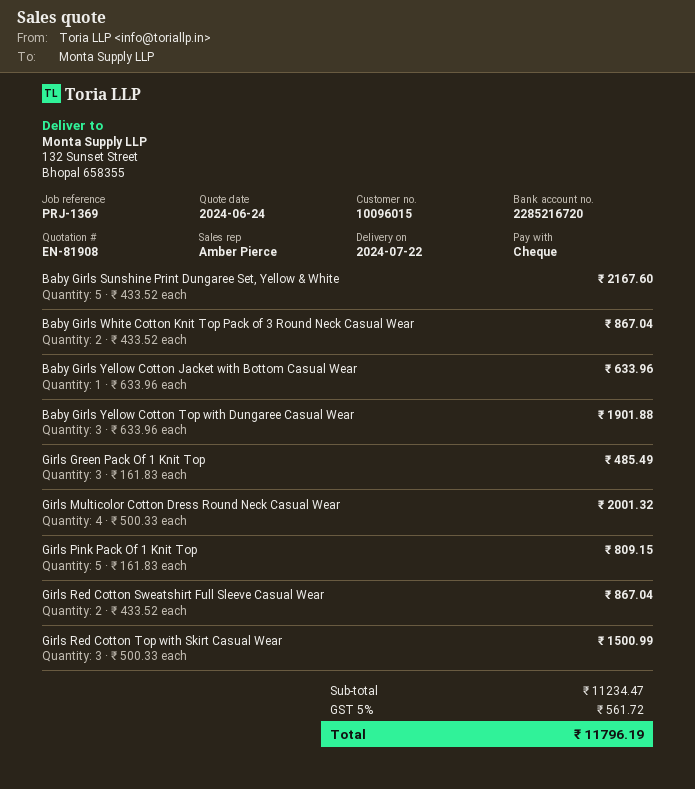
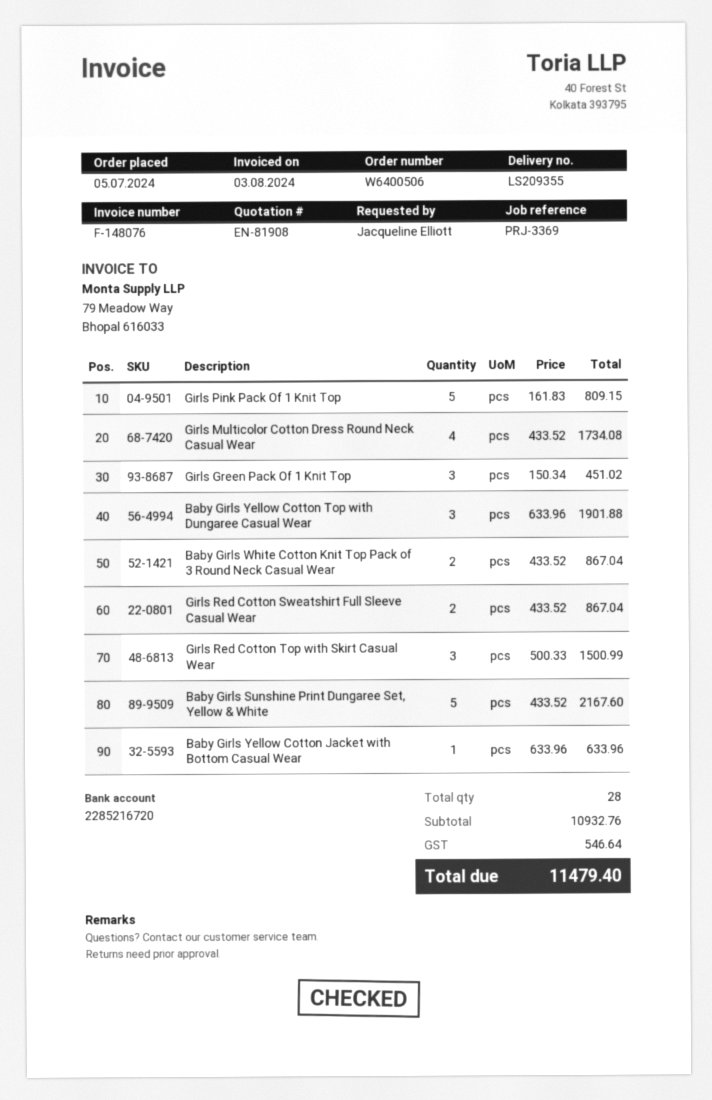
reference: PRJ-1369 -> PRJ-3369
Girls Green Pack Of 1 Knit Top: 3 x 161.83 = 485.49 -> 3 x 150.34 = 451.02
Girls Multicolor Cotton Dress Round Neck Casual Wear: 4 x 500.33 = 2001.32 -> 4 x 433.52 = 1734.08
subtotal: 11234.47 -> 10932.76
tax: 561.72 -> 546.64
total: 11796.19 -> 11479.40

